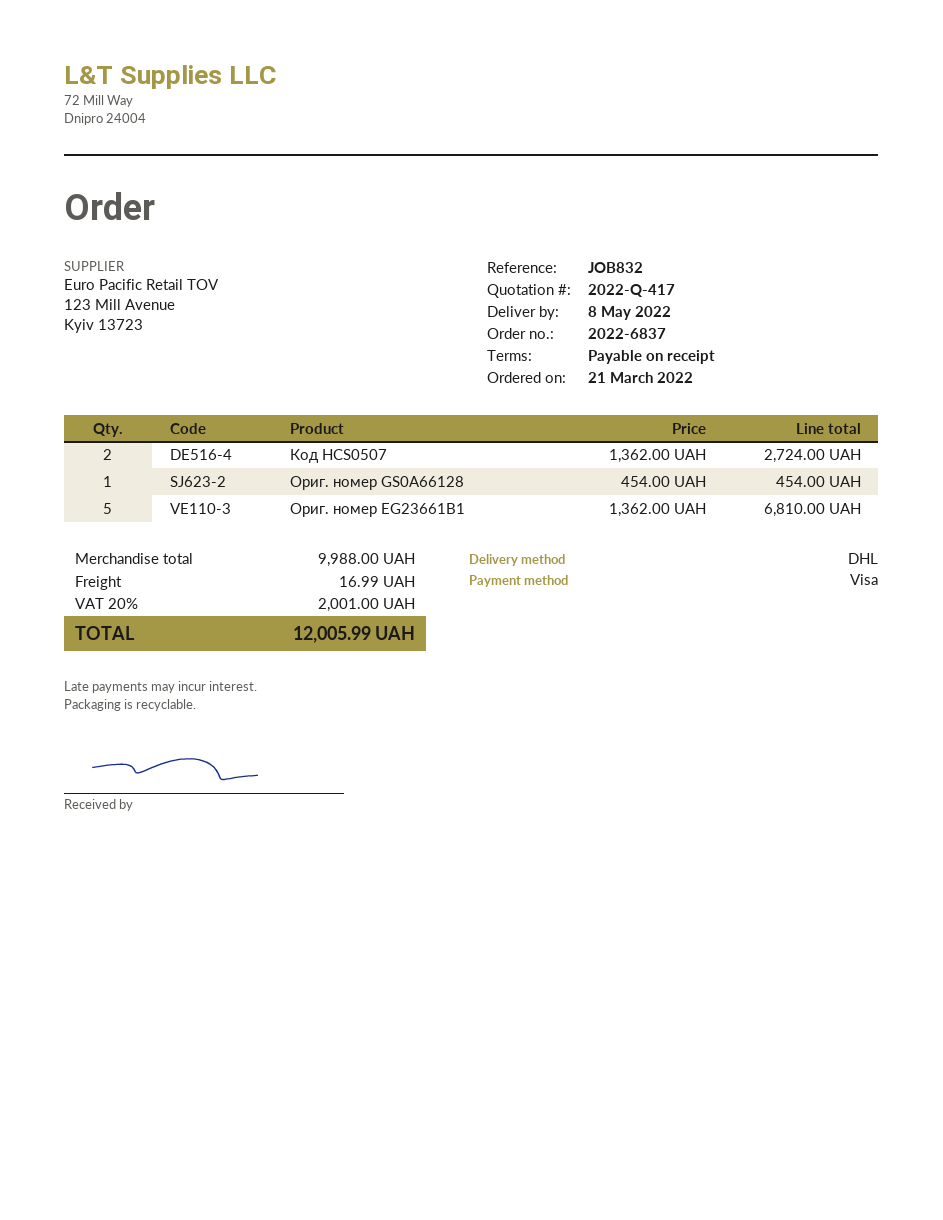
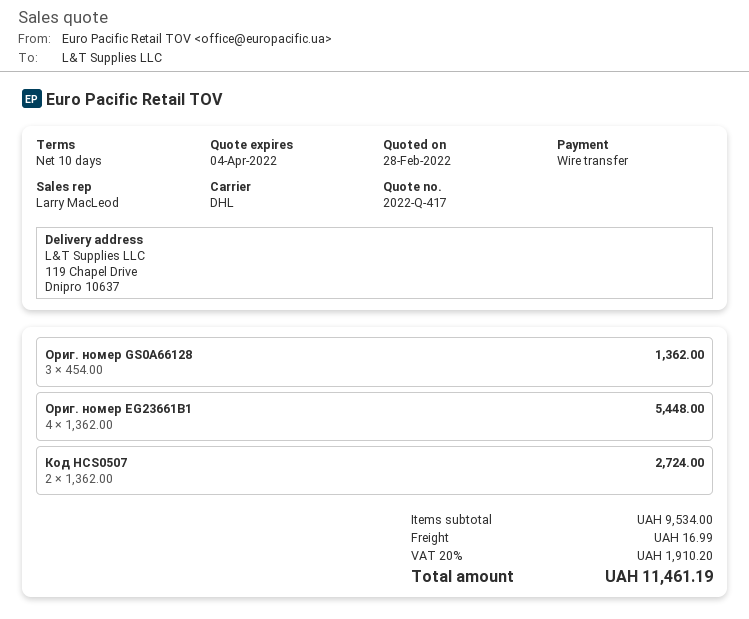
payment terms: on receipt -> 10 days
payment method: Visa -> bank transfer
Ориг. номер GS0A66128: 1 x 454.00 = 454.00 -> 3 x 454.00 = 1362.00
Ориг. номер EG23661B1: 5 x 1362.00 = 6810.00 -> 4 x 1362.00 = 5448.00
subtotal: 9988.00 -> 9534.00
tax: 20% = 2001.00 -> 20% = 1910.20
total: 12005.99 -> 11461.19

